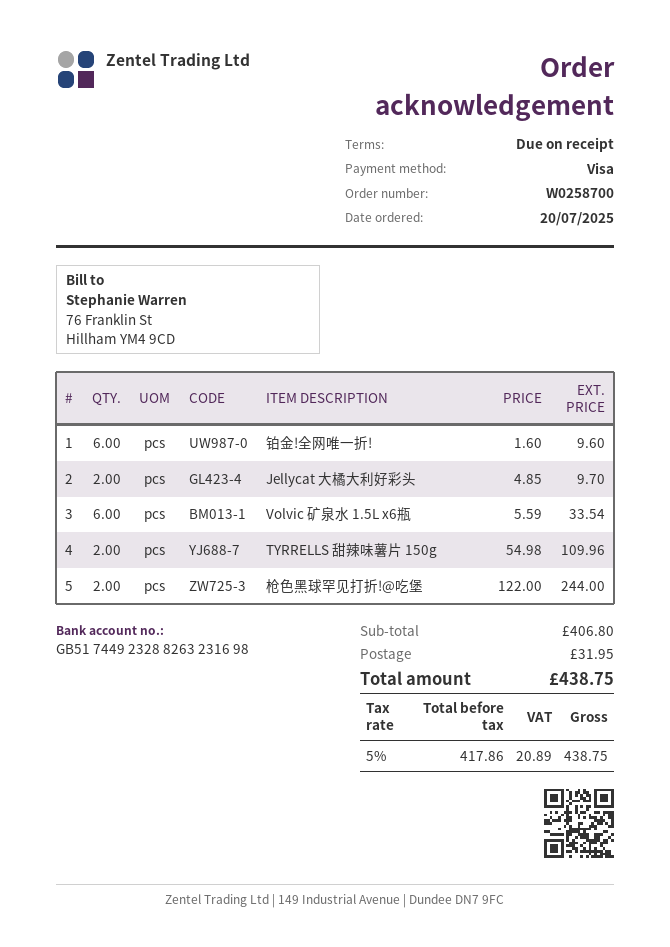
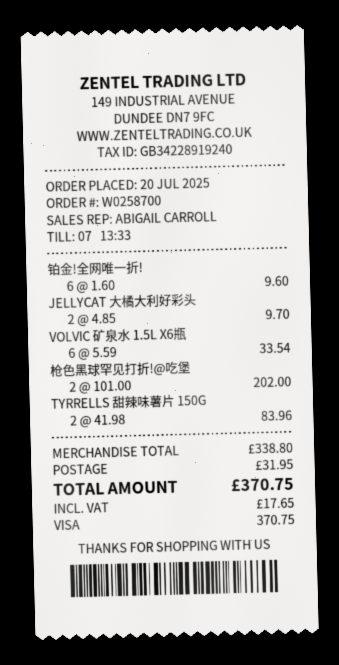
TYRRELLS 甜辣味薯片 150g: 2 x 54.98 = 109.96 -> 2 x 41.98 = 83.96
枪色黑球罕见打折!@吃堡: 2 x 122.00 = 244.00 -> 2 x 101.00 = 202.00
subtotal: 406.80 -> 338.80
tax: 20.89 -> 17.65
total: 438.75 -> 370.75

